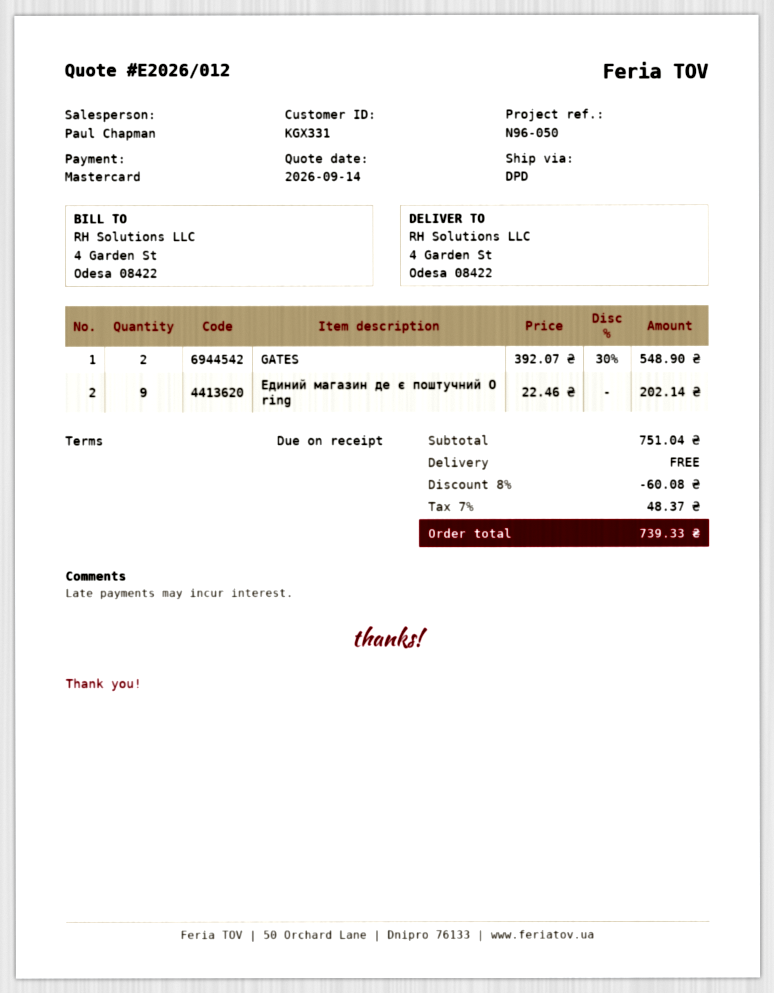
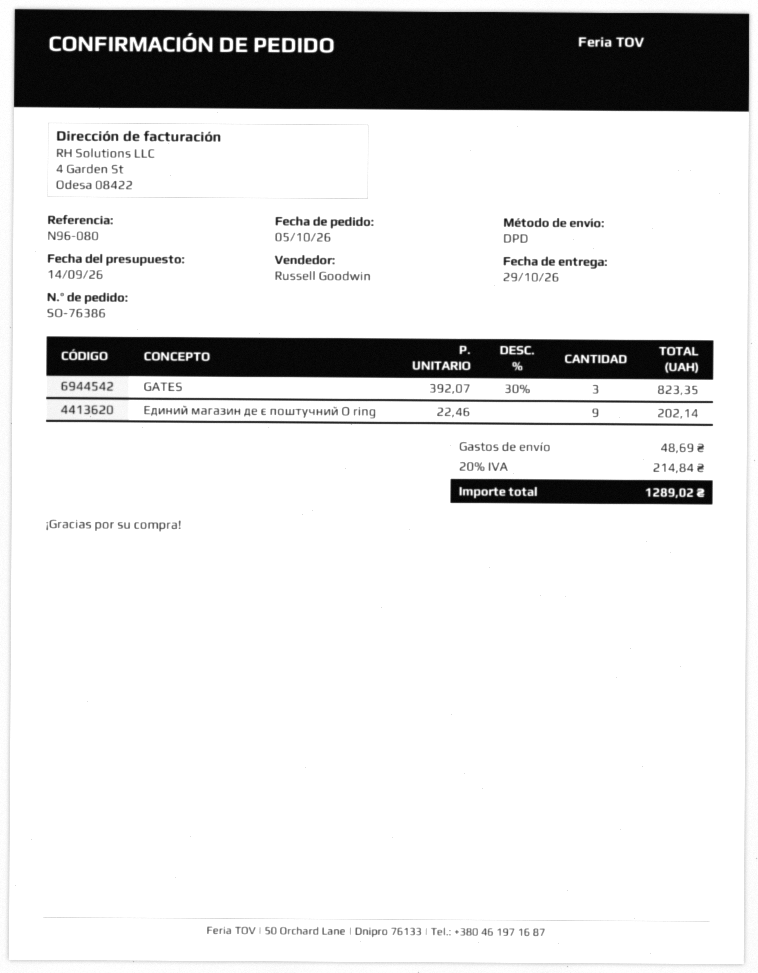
reference: N96-050 -> N96-080
sales rep: Paul Chapman -> Russell Goodwin
GATES: 2 x 392.07 - 30% = 548.90 -> 3 x 392.07 - 30% = 823.35
discount: 8% = 60.08 -> none
shipping: 0.00 -> 48.69
tax: 7% = 48.37 -> 20% = 214.84
total: 739.33 -> 1289.02

